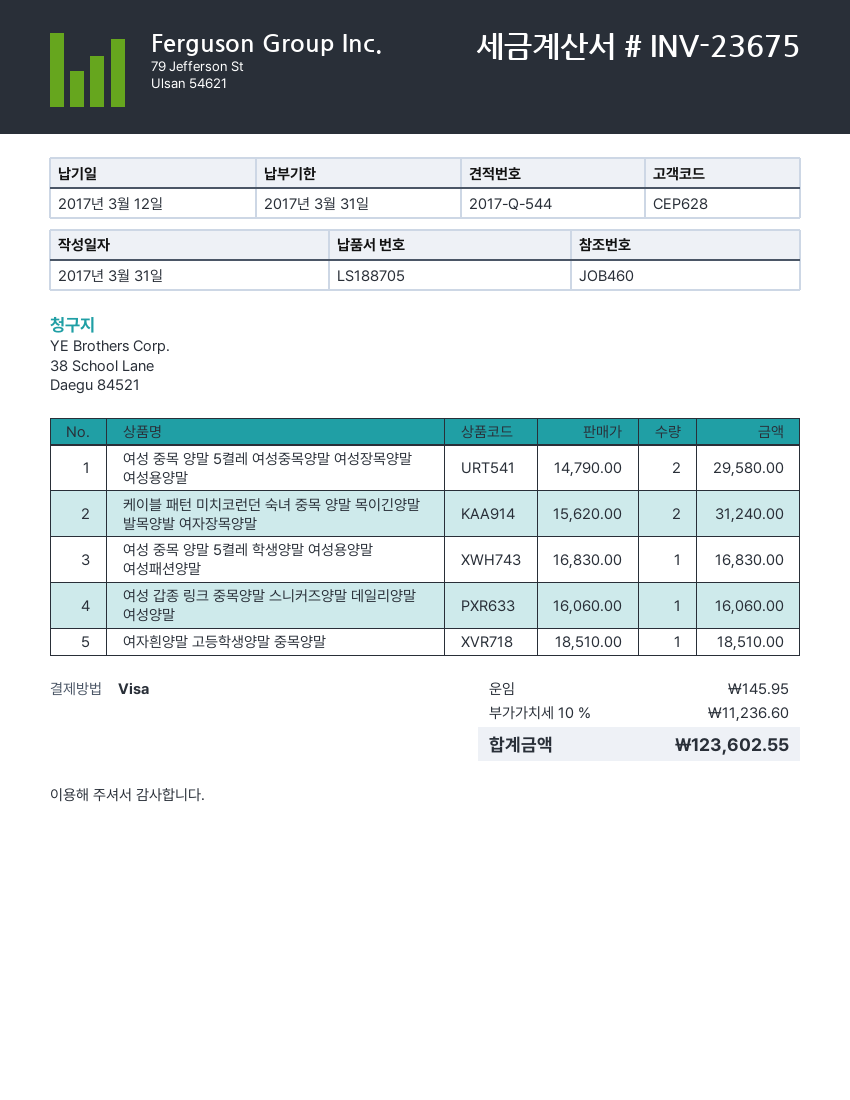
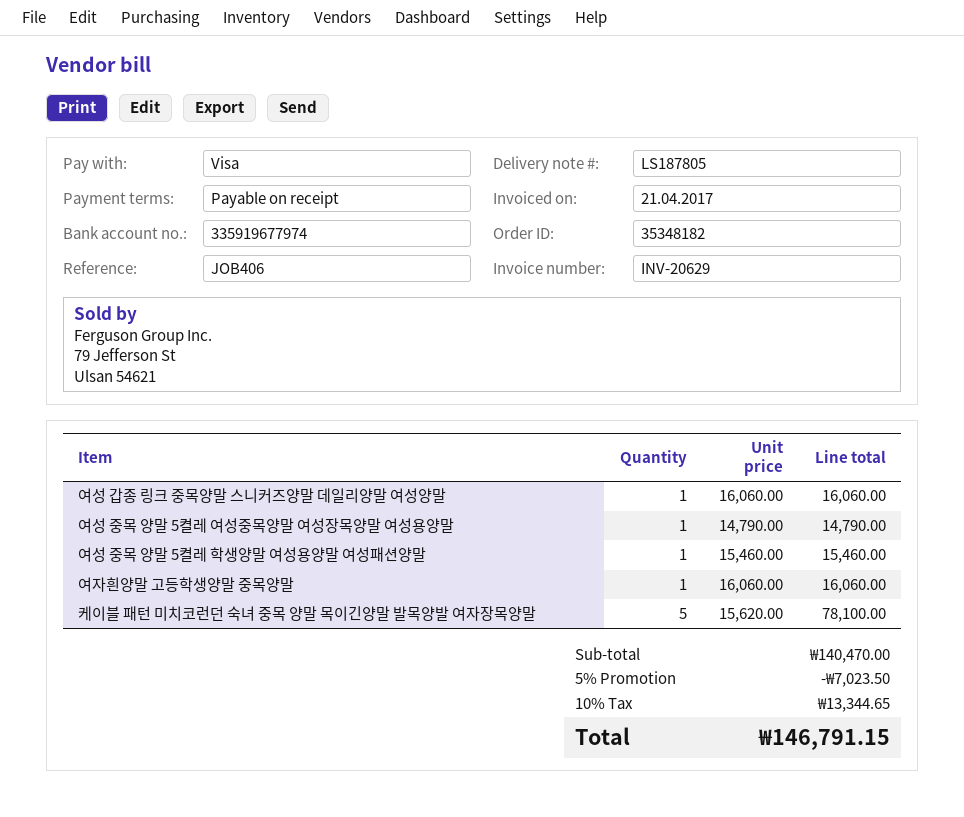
delivery note number: LS188705 -> LS187805
invoice number: INV-23675 -> INV-20629
invoice date: 2017-03-31 -> 2017-04-21
reference: JOB460 -> JOB406
여성 중목 양말 5켤레 여성중목양말 여성장목양말 여성용양말: 2 x 14790.00 = 29580.00 -> 1 x 14790.00 = 14790.00
케이블 패턴 미치코런던 숙녀 중목 양말 목이긴양말 발목양발 여자장목양말: 2 x 15620.00 = 31240.00 -> 5 x 15620.00 = 78100.00
여성 중목 양말 5켤레 학생양말 여성용양말 여성패션양말: 1 x 16830.00 = 16830.00 -> 1 x 15460.00 = 15460.00
여자흰양말 고등학생양말 중목양말: 1 x 18510.00 = 18510.00 -> 1 x 16060.00 = 16060.00
discount: none -> 5% = 7023.50
shipping: 145.95 -> none
tax: 10% = 11236.60 -> 10% = 13344.65
total: 123602.55 -> 146791.15

